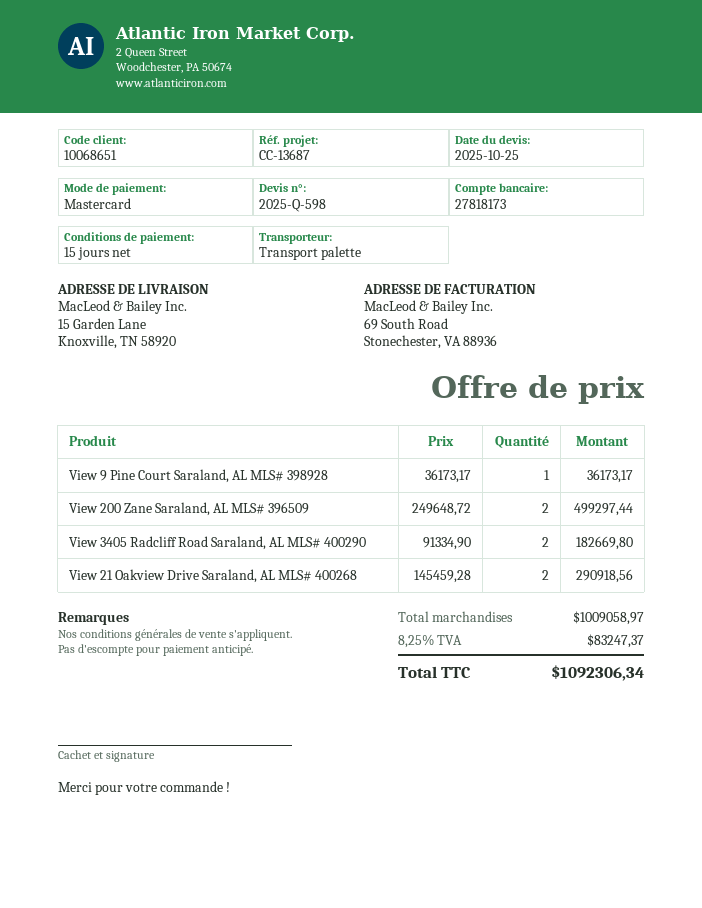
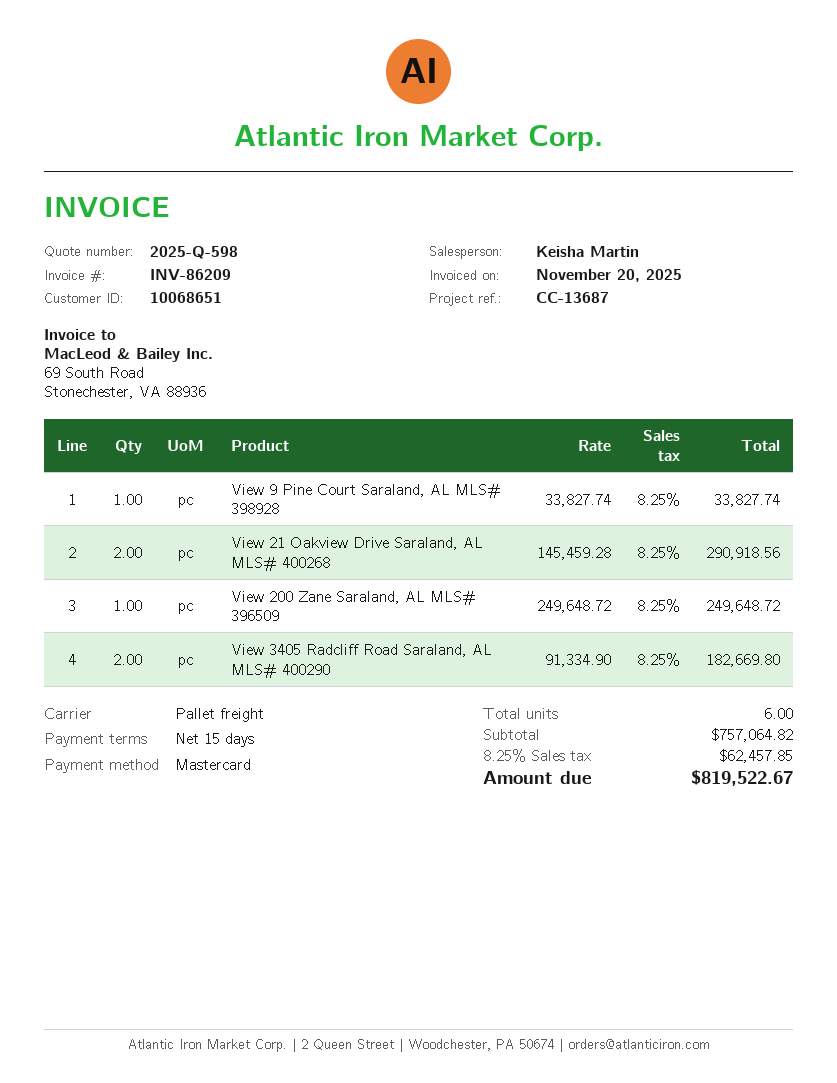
View 9 Pine Court Saraland, AL MLS# 398928: 1 x 36173.17 = 36173.17 -> 1 x 33827.74 = 33827.74
View 200 Zane Saraland, AL MLS# 396509: 2 x 249648.72 = 499297.44 -> 1 x 249648.72 = 249648.72
subtotal: 1009058.97 -> 757064.82
tax: 8.25% = 83247.37 -> 8.25% = 62457.85
total: 1092306.34 -> 819522.67

